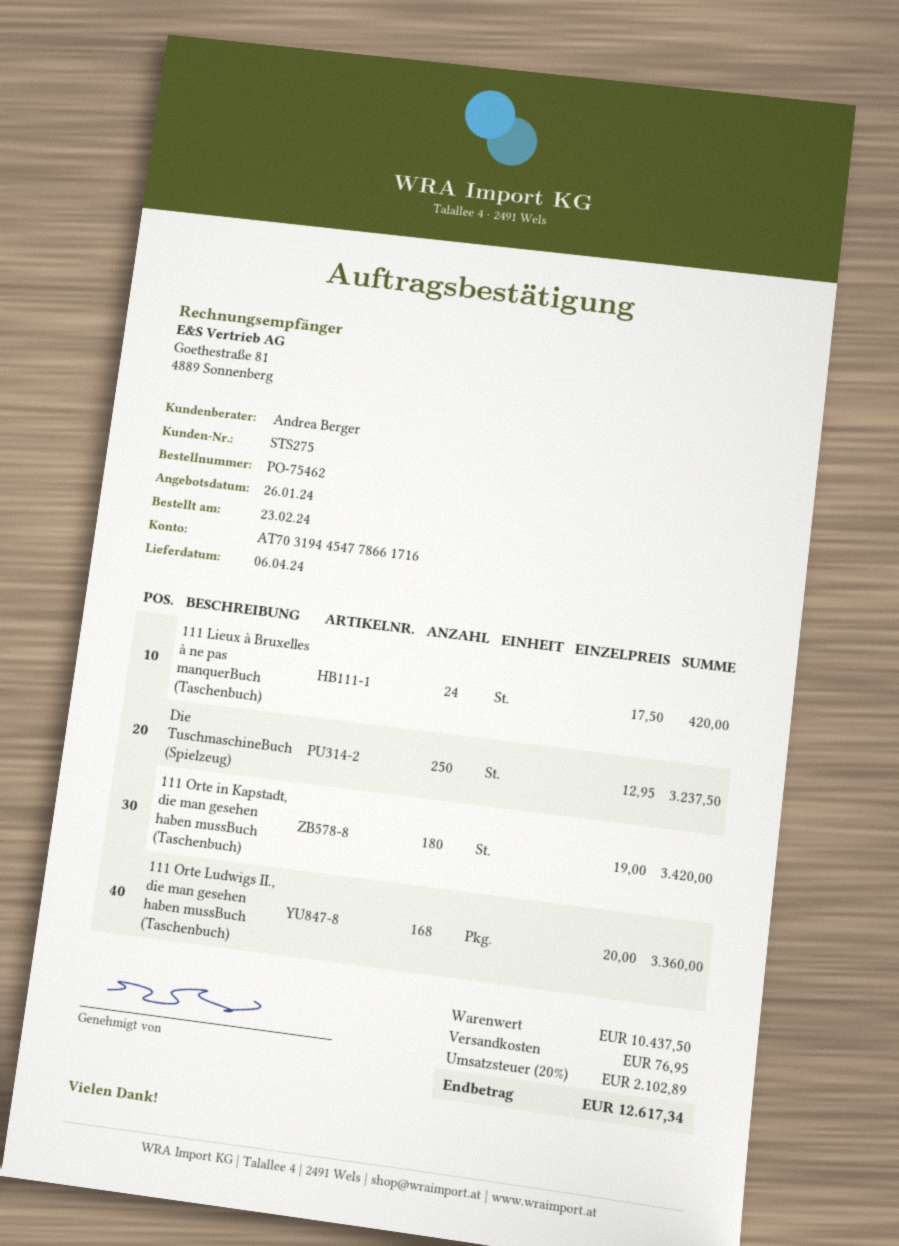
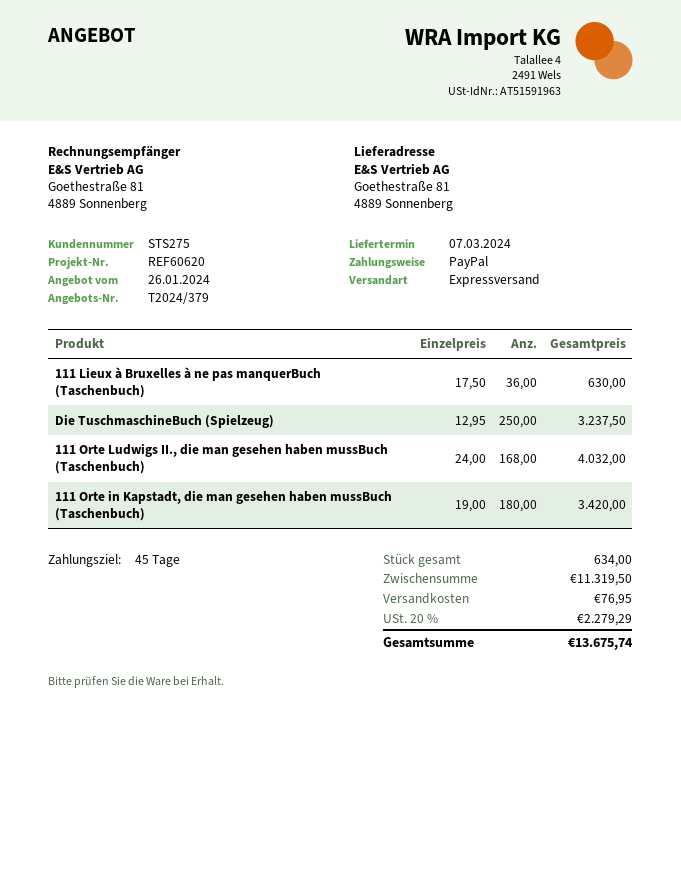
delivery date: 2024-04-06 -> 2024-03-07
111 Lieux à Bruxelles à ne pas manquerBuch (Taschenbuch): 24 x 17.50 = 420.00 -> 36 x 17.50 = 630.00
111 Orte Ludwigs II., die man gesehen haben mussBuch (Taschenbuch): 168 x 20.00 = 3360.00 -> 168 x 24.00 = 4032.00
subtotal: 10437.50 -> 11319.50
tax: 20% = 2102.89 -> 20% = 2279.29
total: 12617.34 -> 13675.74

